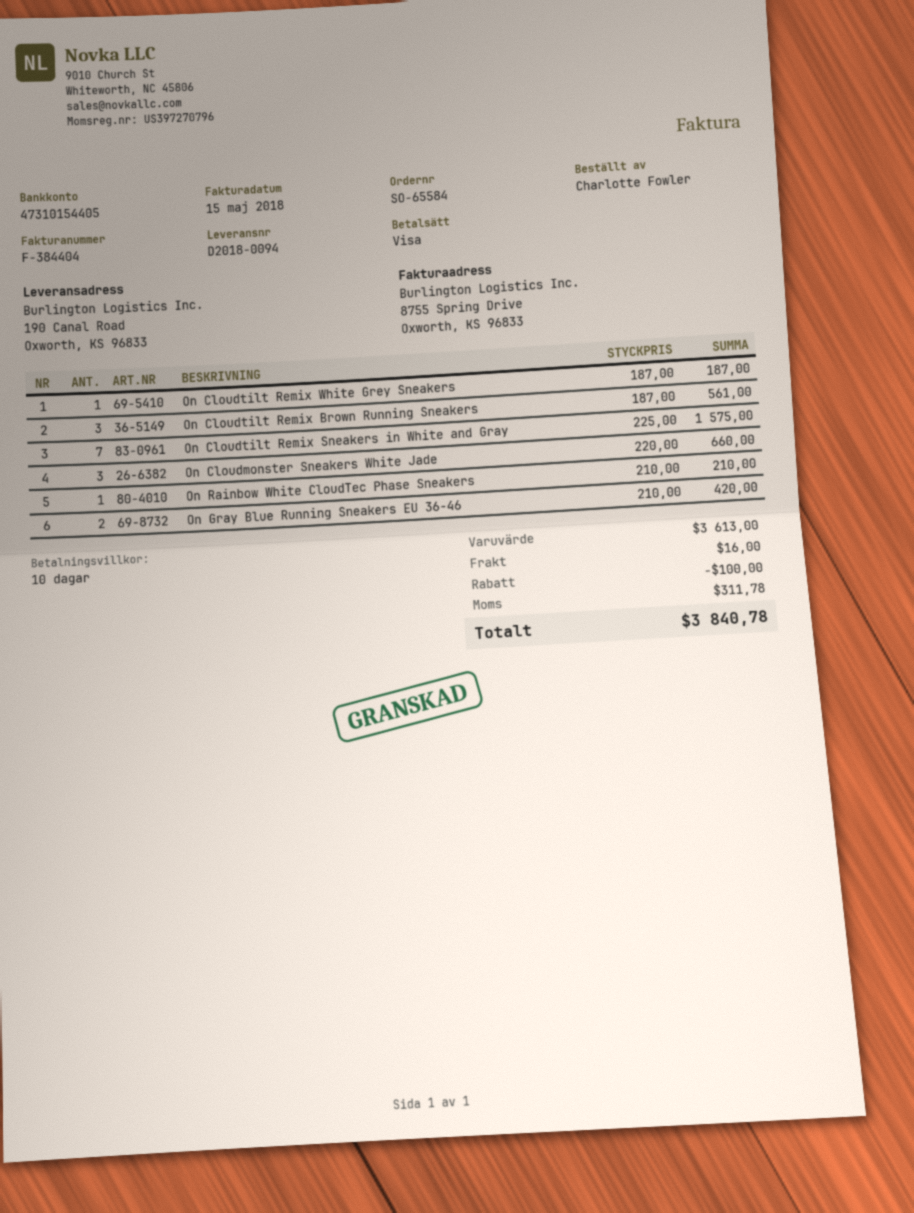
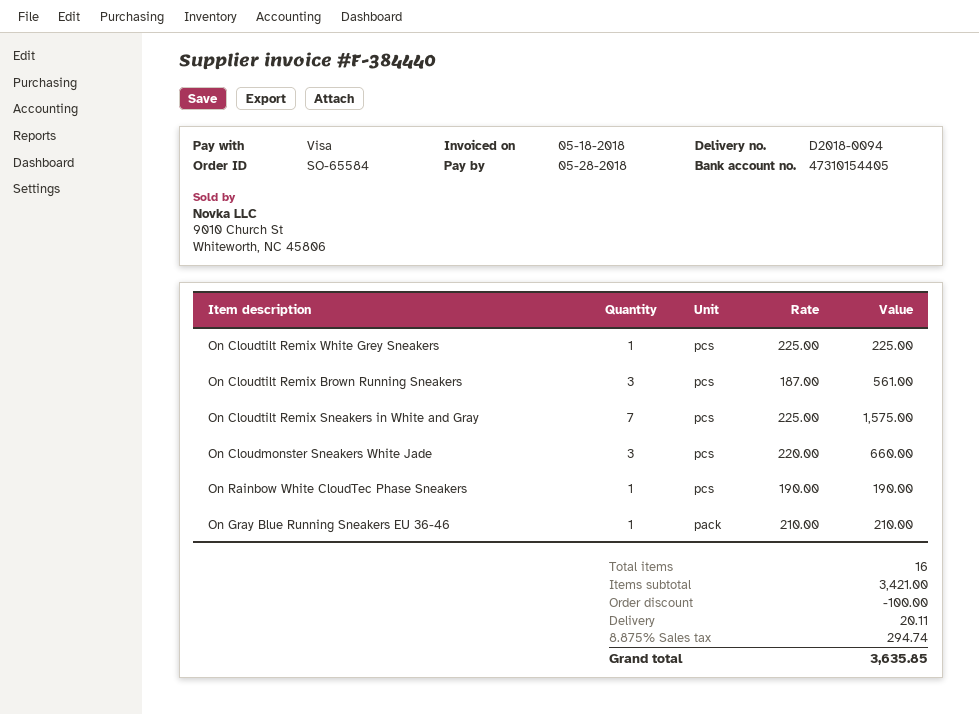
invoice number: F-384404 -> F-384440
invoice date: 2018-05-15 -> 2018-05-18
On Cloudtilt Remix White Grey Sneakers: 1 x 187.00 = 187.00 -> 1 x 225.00 = 225.00
On Rainbow White CloudTec Phase Sneakers: 1 x 210.00 = 210.00 -> 1 x 190.00 = 190.00
On Gray Blue Running Sneakers EU 36-46: 2 x 210.00 = 420.00 -> 1 x 210.00 = 210.00
subtotal: 3613.00 -> 3421.00
shipping: 16.00 -> 20.11
tax: 311.78 -> 294.74
total: 3840.78 -> 3635.85

